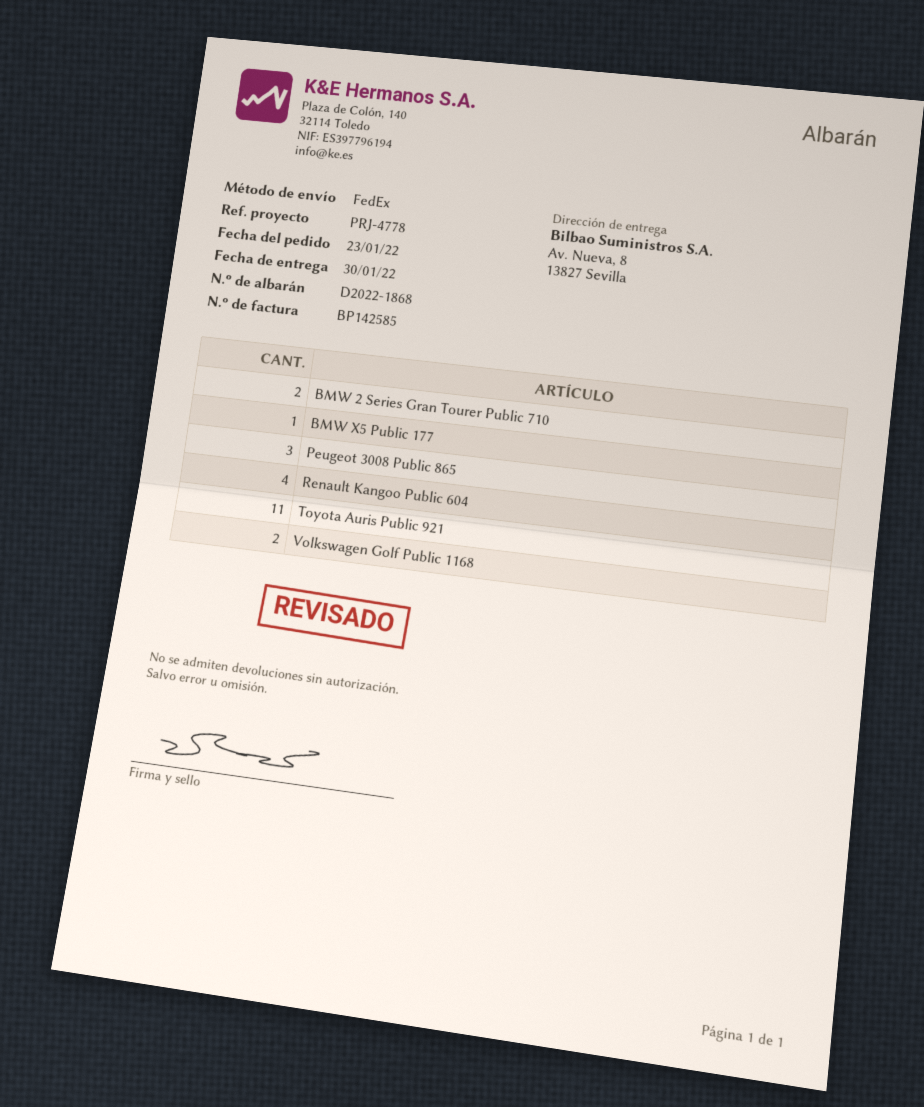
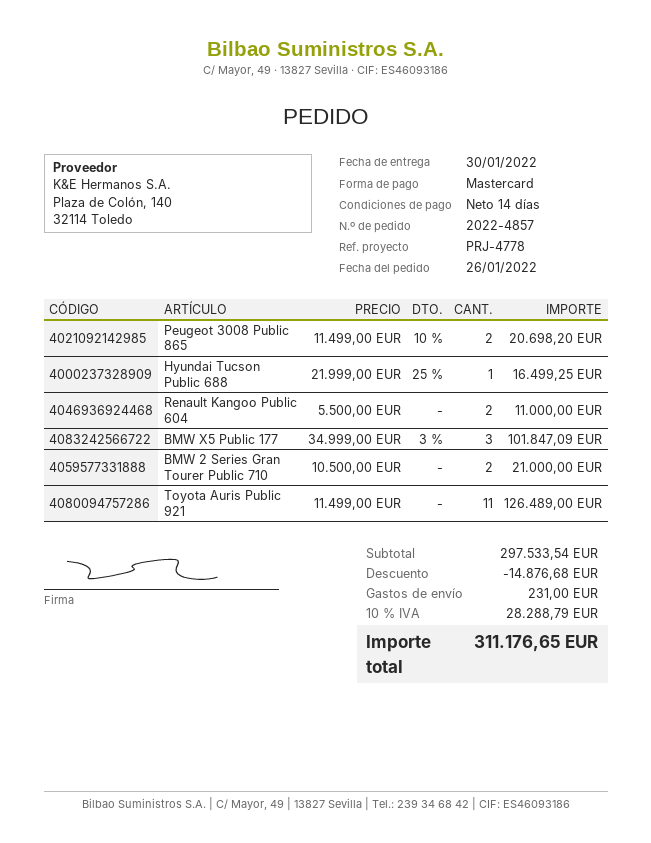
order date: 2022-01-23 -> 2022-01-26
BMW X5 Public 177: 1 -> 3
Peugeot 3008 Public 865: 3 -> 2
Renault Kangoo Public 604: 4 -> 2
Volkswagen Golf Public 1168: 2 -> none
Hyundai Tucson Public 688: none -> 1

